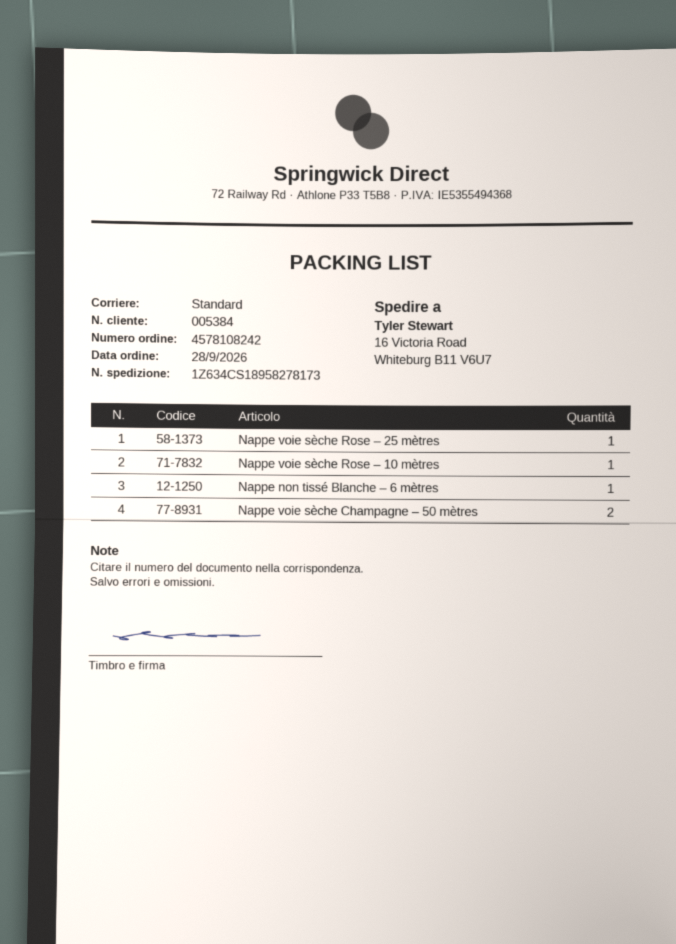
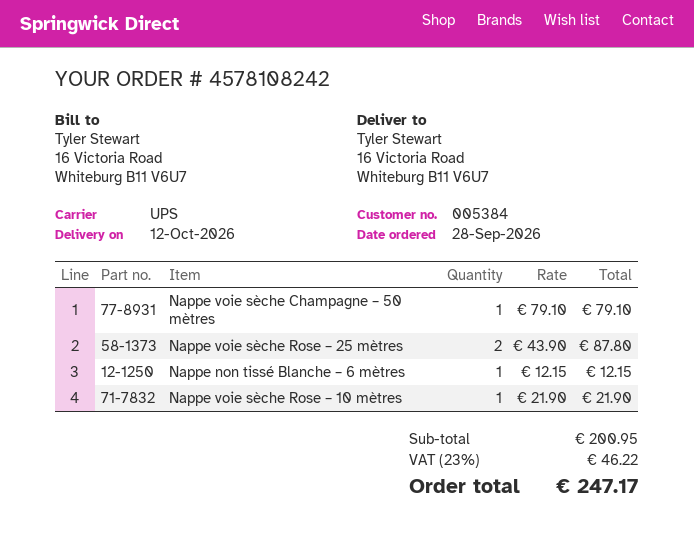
shipping method: standard -> UPS
Nappe voie sèche Rose – 25 mètres: 1 -> 2
Nappe voie sèche Champagne – 50 mètres: 2 -> 1

